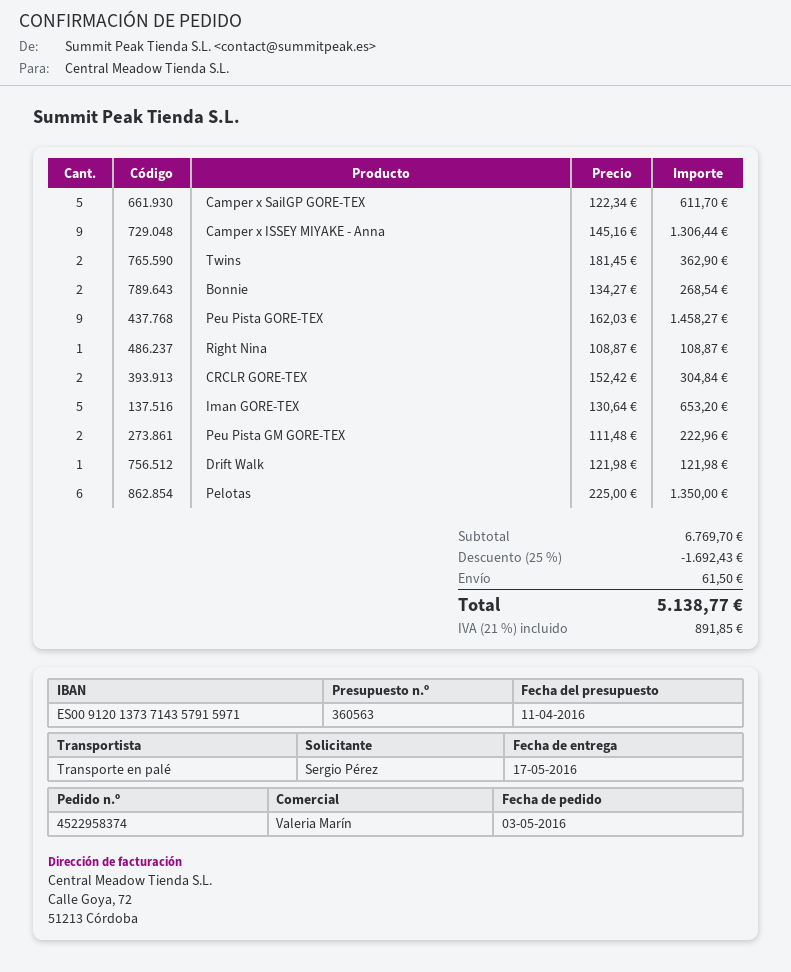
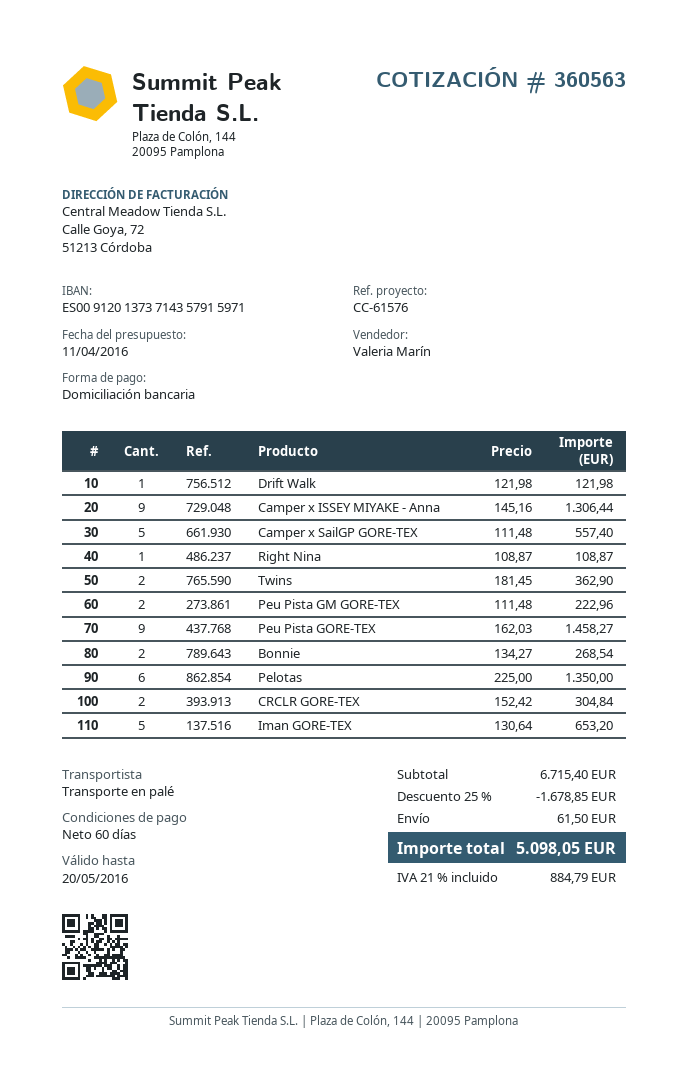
Camper x SailGP GORE-TEX: 5 x 122.34 = 611.70 -> 5 x 111.48 = 557.40
subtotal: 6769.70 -> 6715.40
discount: 25% = 1692.43 -> 25% = 1678.85
tax: 21% = 891.85 -> 21% = 884.79
total: 5138.77 -> 5098.05

